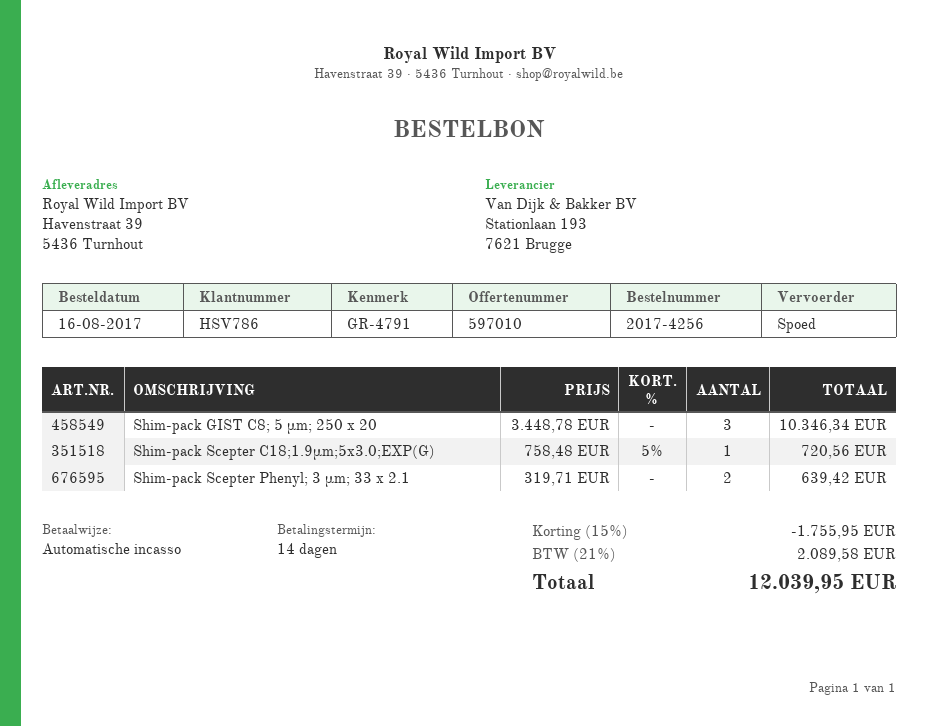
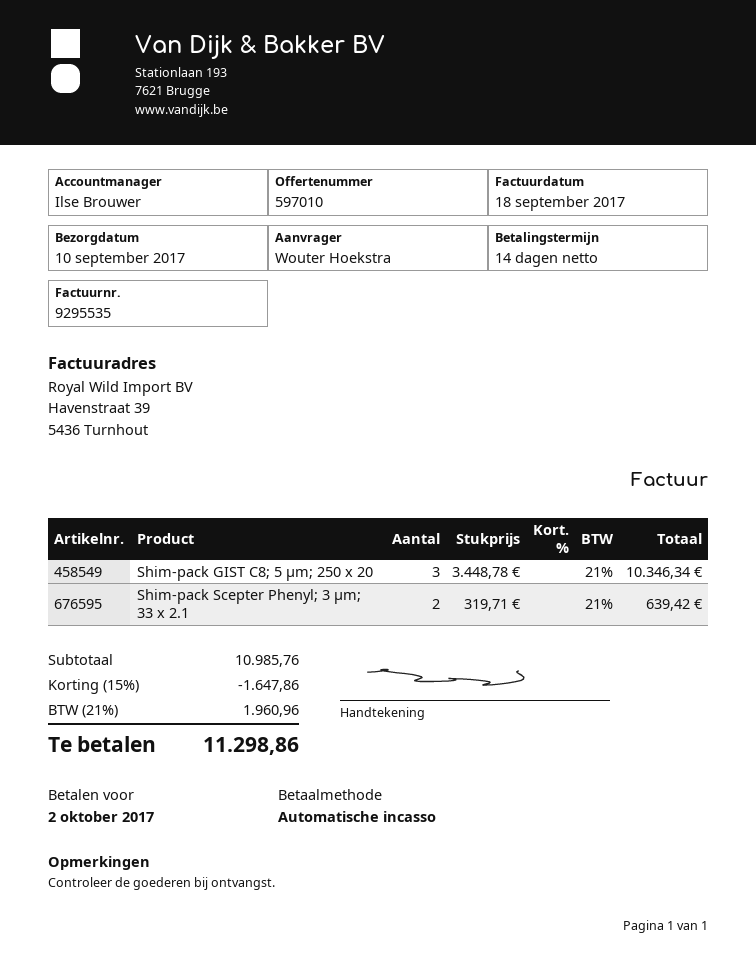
Shim-pack Scepter C18;1.9µm;5x3.0;EXP(G): 1 x 758.48 - 5% = 720.56 -> none
discount: 15% = 1755.95 -> 15% = 1647.86
tax: 21% = 2089.58 -> 21% = 1960.96
total: 12039.95 -> 11298.86

